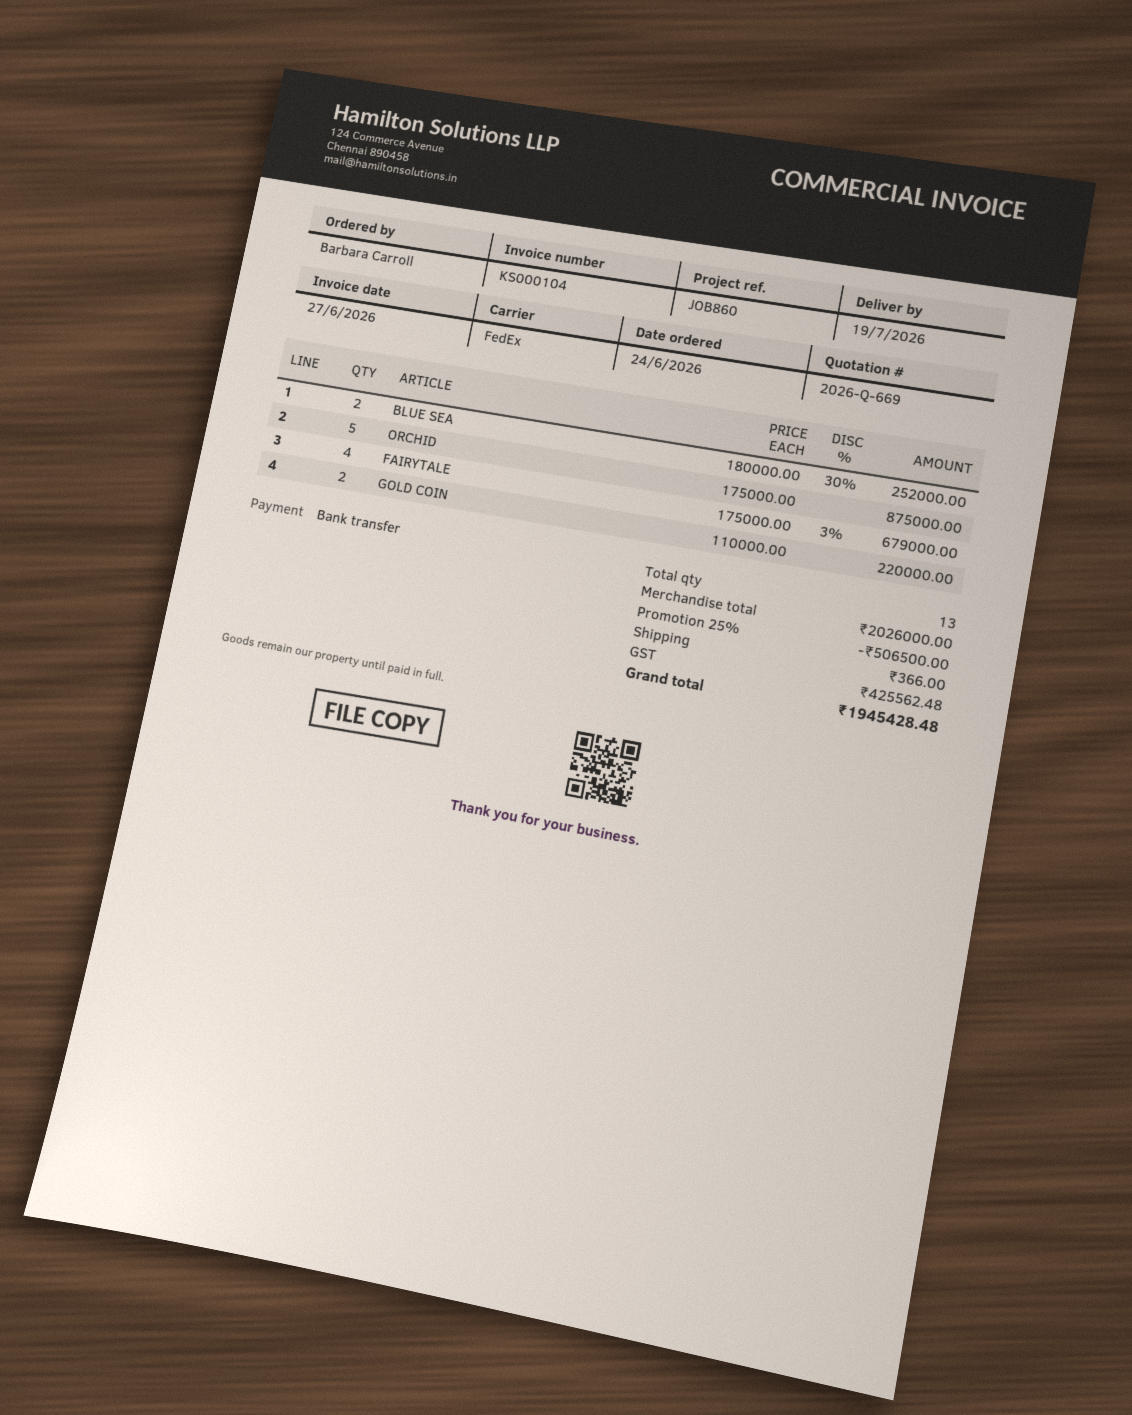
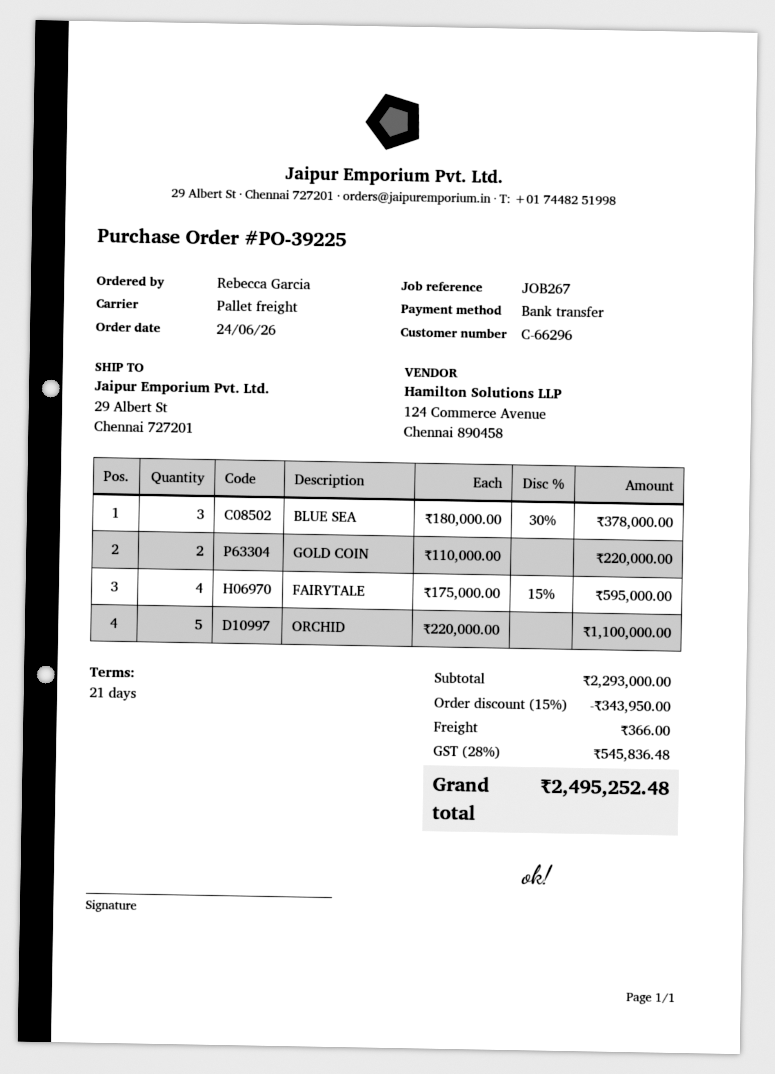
reference: JOB860 -> JOB267
ordered by: Barbara Carroll -> Rebecca Garcia
shipping method: FedEx -> pallet freight
BLUE SEA: 2 x 180000.00 - 30% = 252000.00 -> 3 x 180000.00 - 30% = 378000.00
ORCHID: 5 x 175000.00 = 875000.00 -> 5 x 220000.00 = 1100000.00
FAIRYTALE: 4 x 175000.00 - 3% = 679000.00 -> 4 x 175000.00 - 15% = 595000.00
subtotal: 2026000.00 -> 2293000.00
discount: 25% = 506500.00 -> 15% = 343950.00
tax: 425562.48 -> 545836.48
total: 1945428.48 -> 2495252.48

